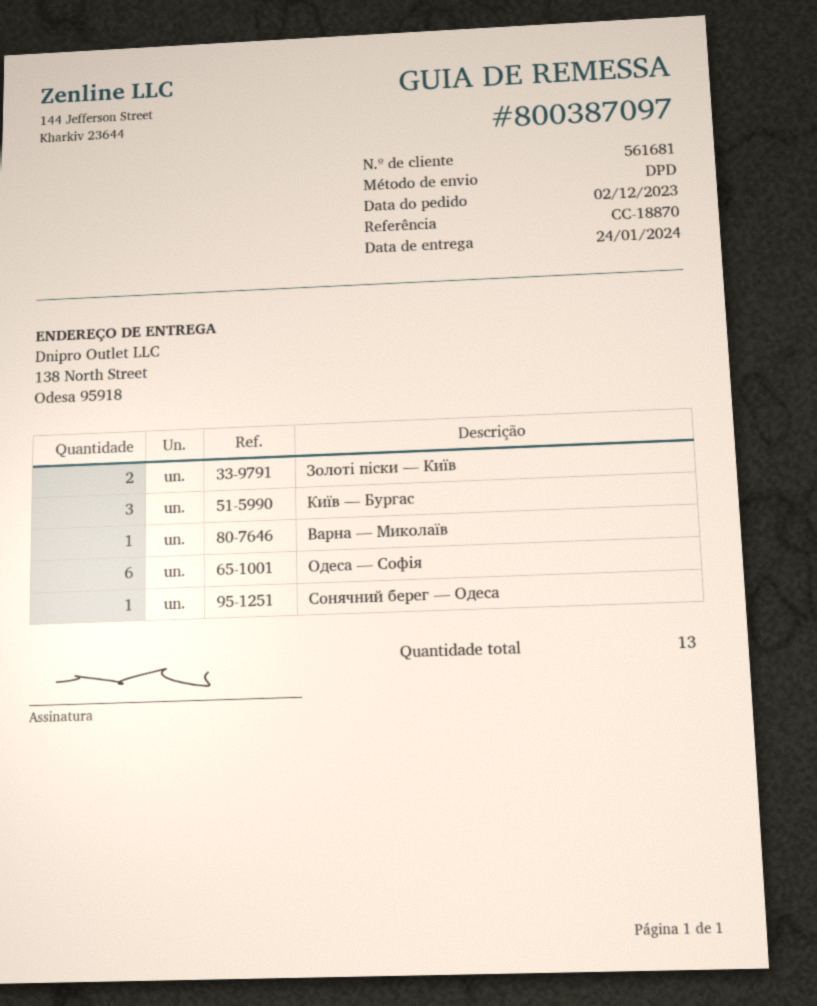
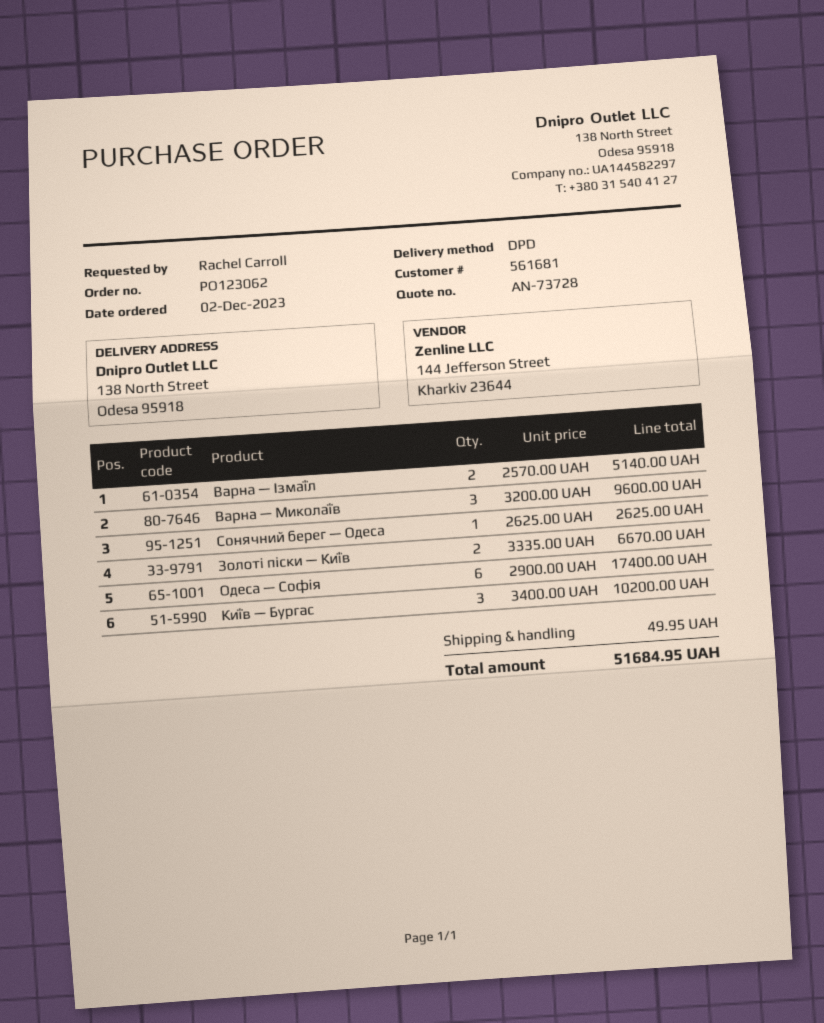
Варна — Миколаїв: 1 -> 3
Варна — Ізмаїл: none -> 2

